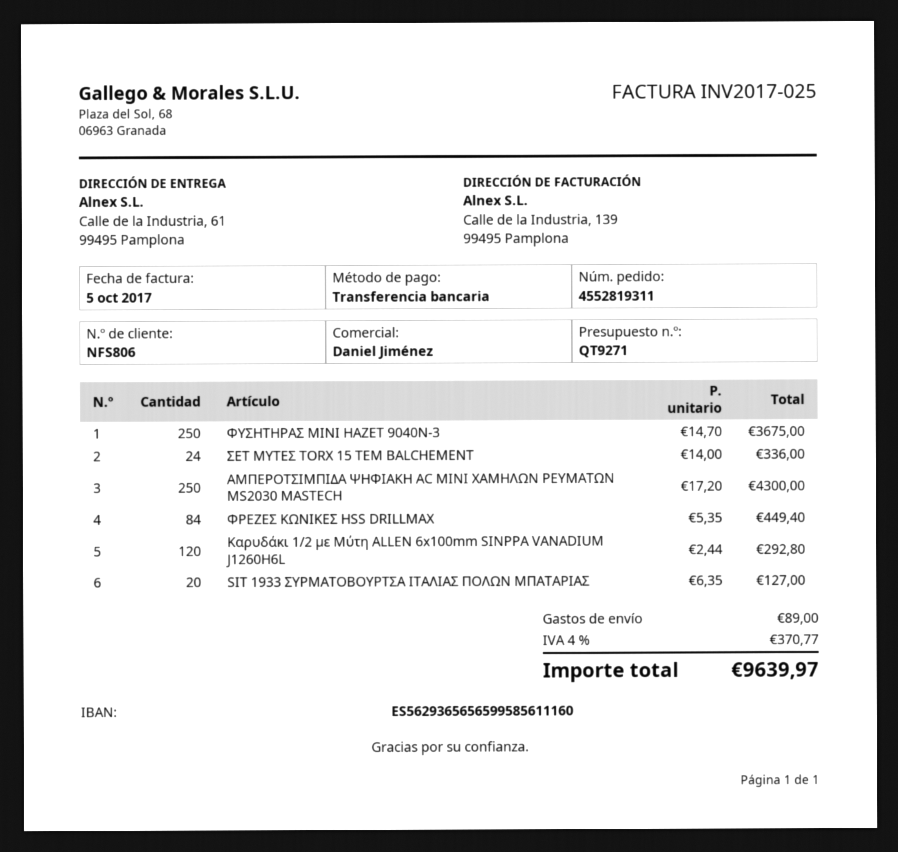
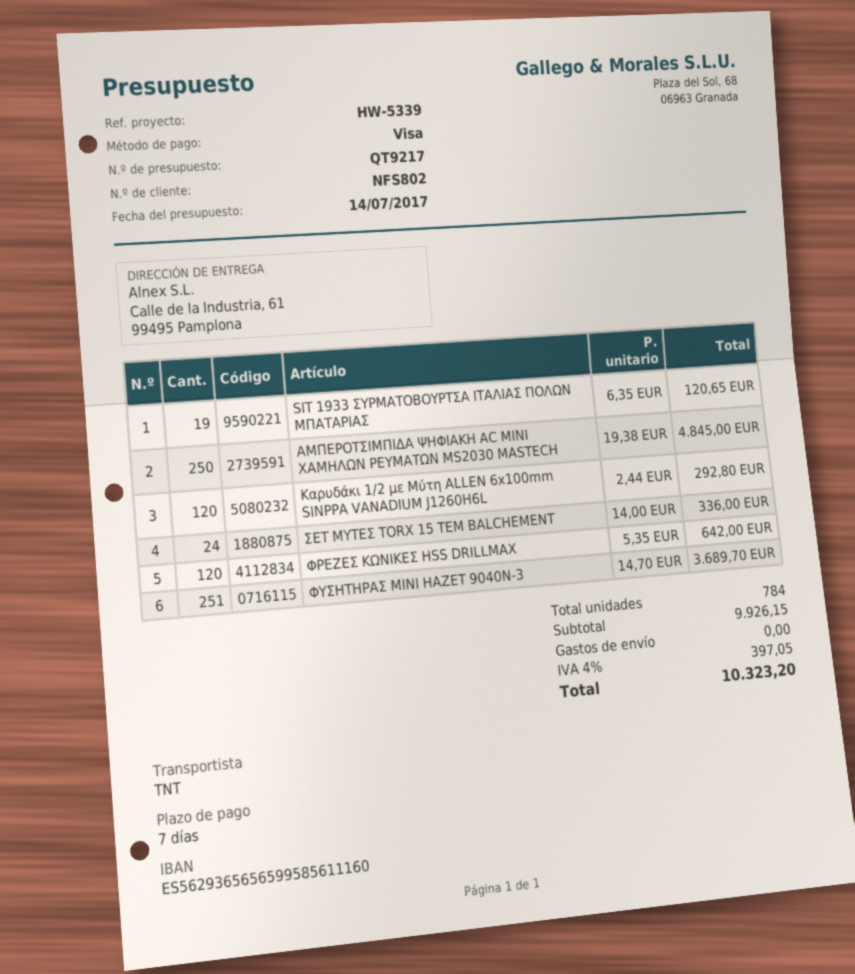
quote number: QT9271 -> QT9217
customer number: NFS806 -> NFS802
payment method: bank transfer -> Visa
ΦΥΣΗΤΗΡΑΣ ΜΙΝΙ HAZET 9040Ν-3: 250 x 14.70 = 3675.00 -> 251 x 14.70 = 3689.70
ΑΜΠΕΡΟΤΣΙΜΠΙΔΑ ΨΗΦΙΑΚΗ AC MINI ΧΑΜΗΛΩΝ ΡΕΥΜΑΤΩΝ MS2030 MASTECH: 250 x 17.20 = 4300.00 -> 250 x 19.38 = 4845.00
ΦΡΕΖΕΣ ΚΩΝΙΚΕΣ HSS DRILLMAX: 84 x 5.35 = 449.40 -> 120 x 5.35 = 642.00
SIT 1933 ΣΥΡΜΑΤΟΒΟΥΡΤΣΑ ΙΤΑΛΙΑΣ ΠΟΛΩΝ ΜΠΑΤΑΡΙΑΣ: 20 x 6.35 = 127.00 -> 19 x 6.35 = 120.65
shipping: 89.00 -> 0.00
tax: 4% = 370.77 -> 4% = 397.05
total: 9639.97 -> 10323.20

